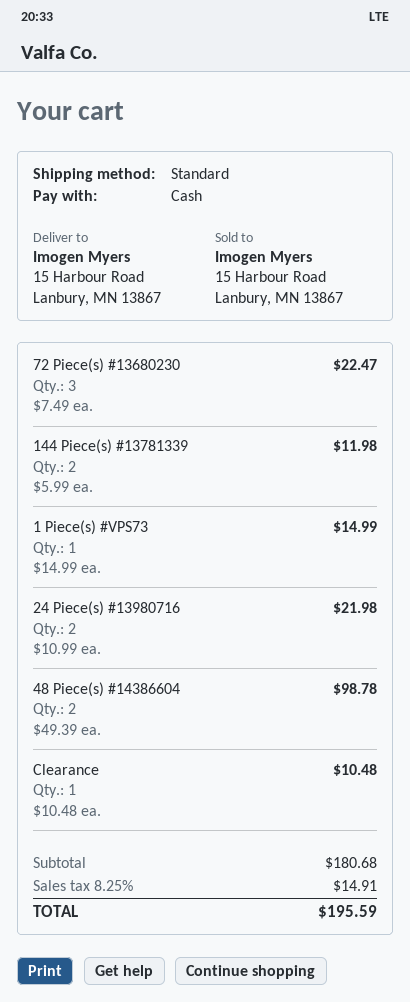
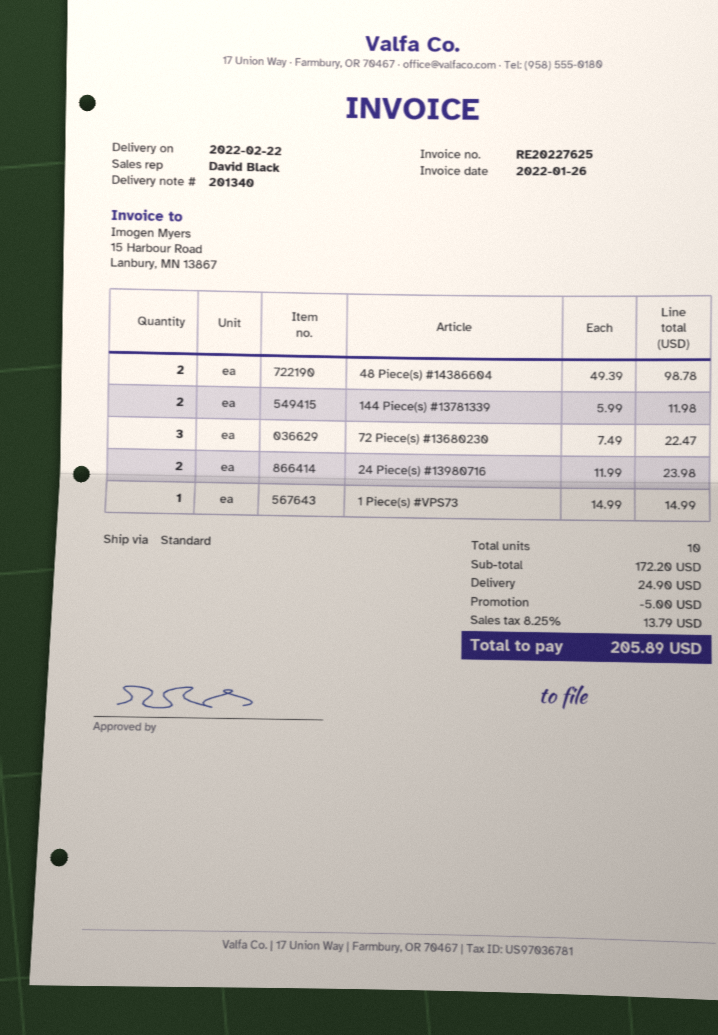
24 Piece(s) #13980716: 2 x 10.99 = 21.98 -> 2 x 11.99 = 23.98
Clearance: 1 x 10.48 = 10.48 -> none
subtotal: 180.68 -> 172.20
discount: none -> 5.00
shipping: none -> 24.90
tax: 8.25% = 14.91 -> 8.25% = 13.79
total: 195.59 -> 205.89

